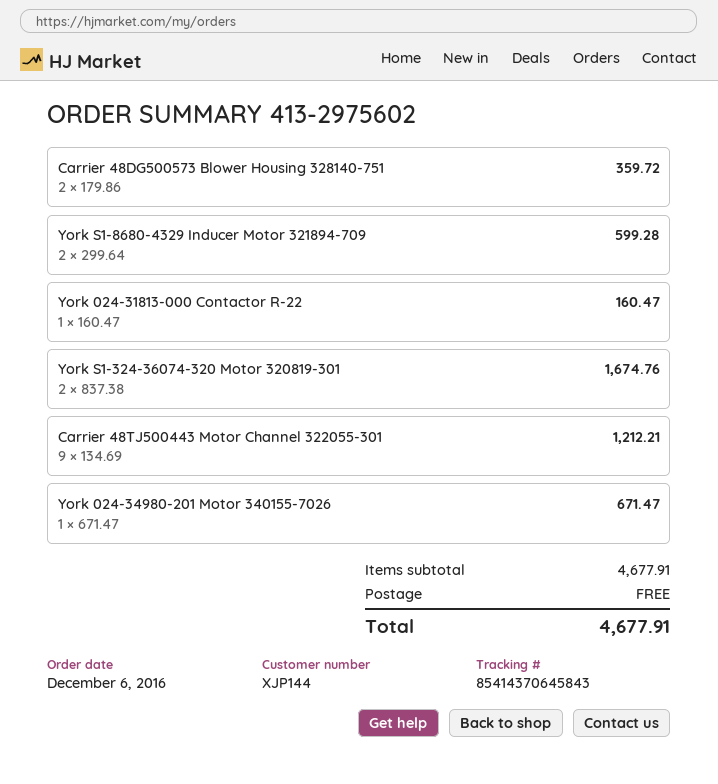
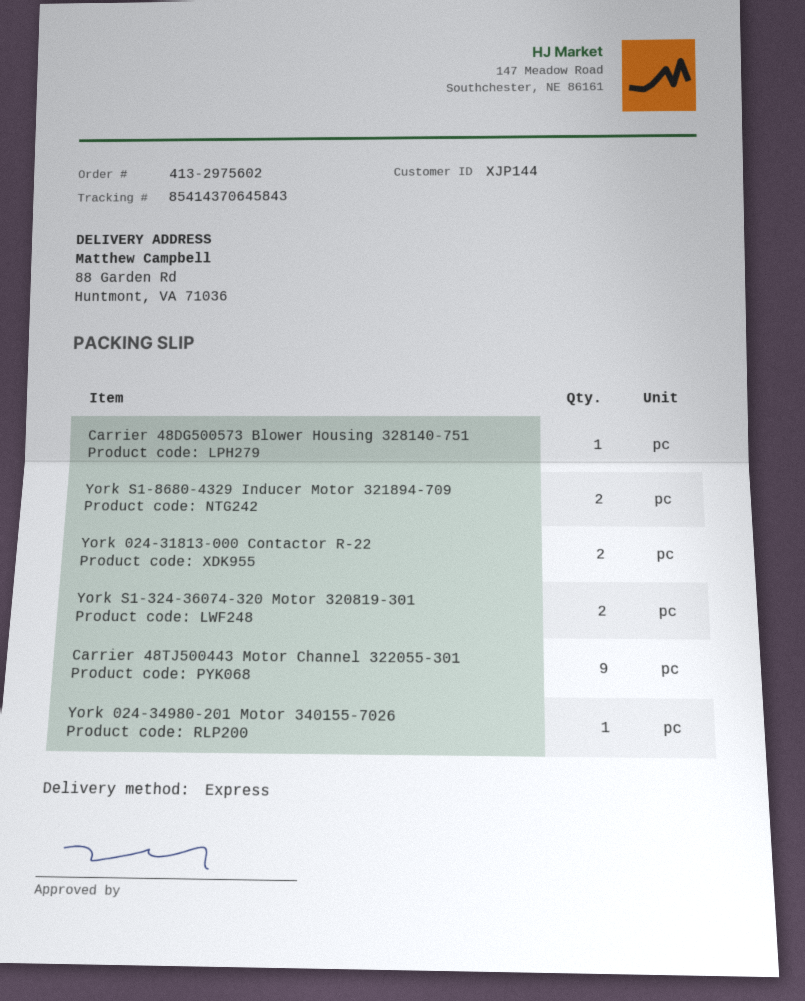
Carrier 48DG500573 Blower Housing 328140-751: 2 -> 1
York 024-31813-000 Contactor R-22: 1 -> 2

